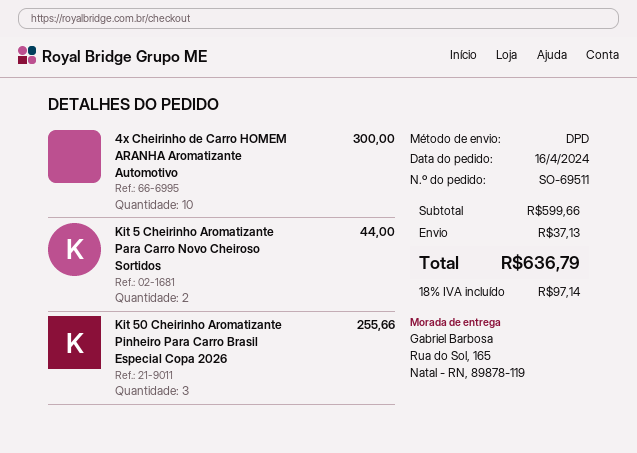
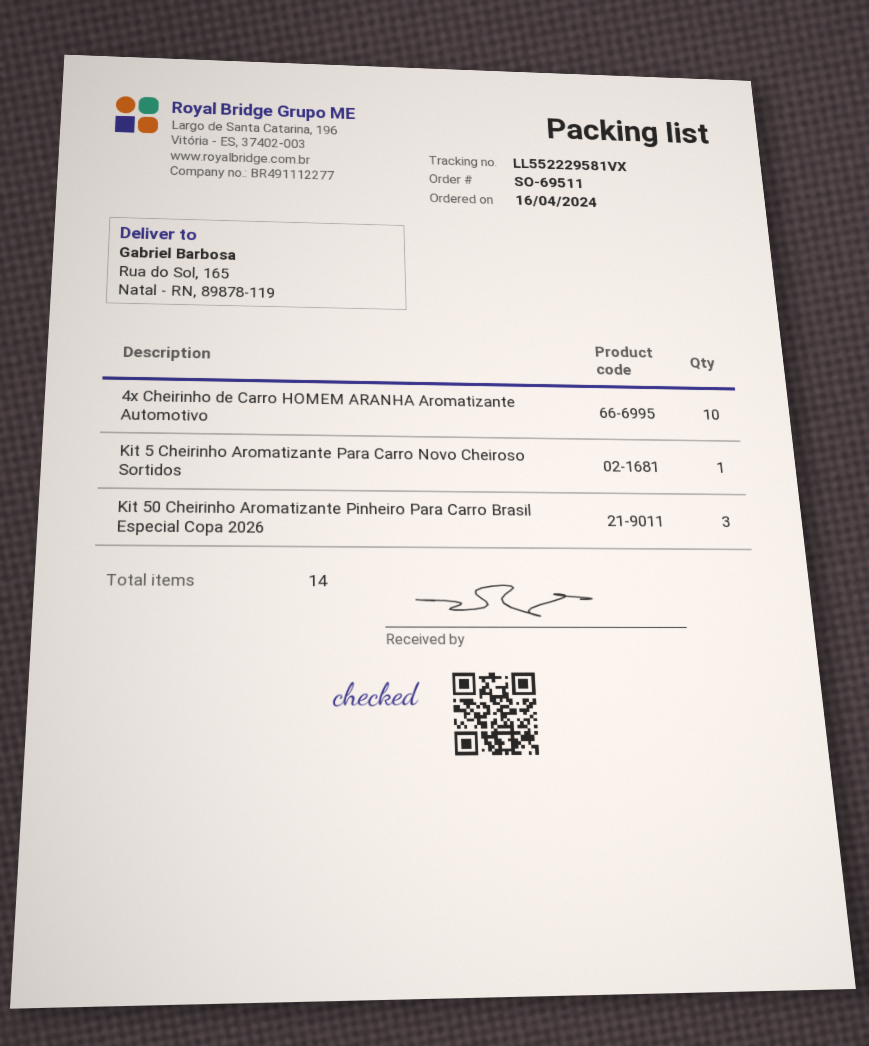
Kit 5 Cheirinho Aromatizante Para Carro Novo Cheiroso Sortidos: 2 -> 1

